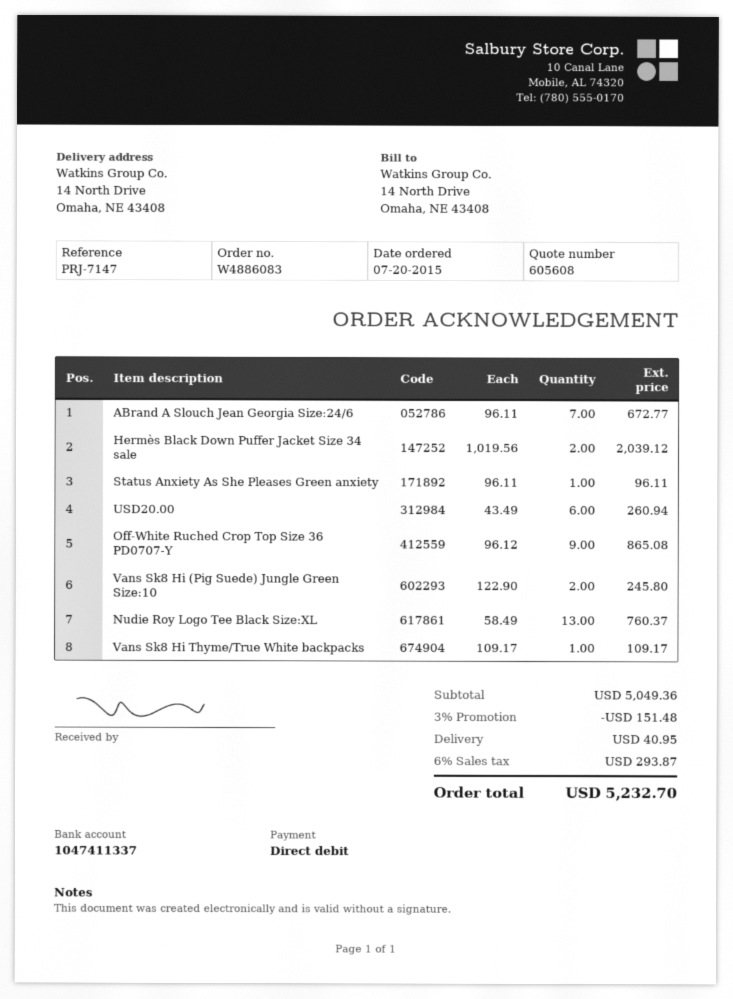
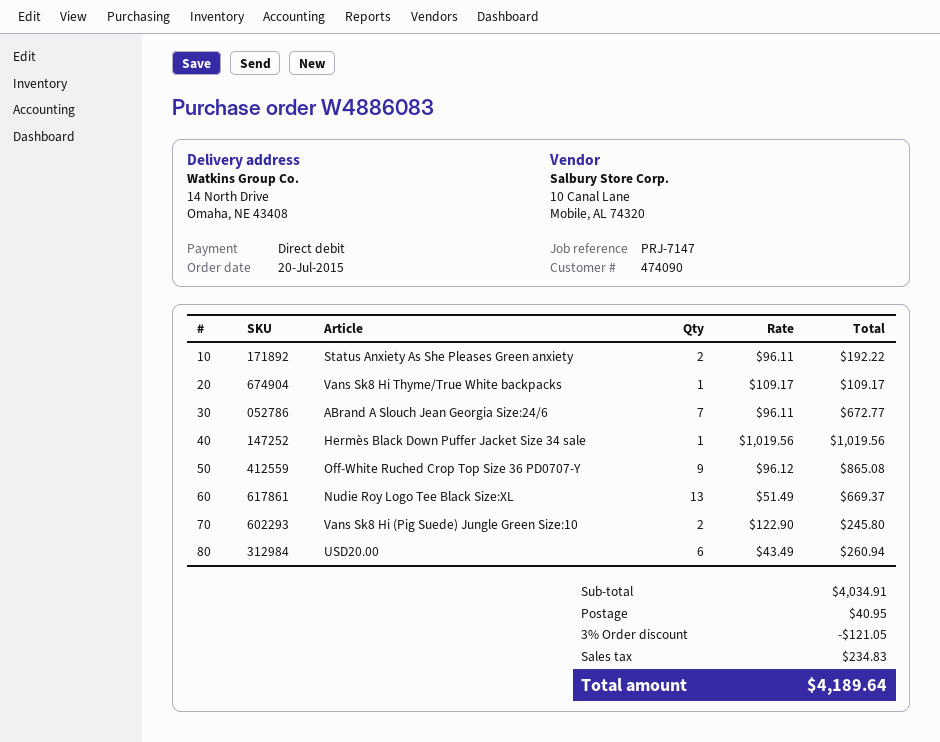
Hermès Black Down Puffer Jacket Size 34 sale: 2 x 1019.56 = 2039.12 -> 1 x 1019.56 = 1019.56
Status Anxiety As She Pleases Green anxiety: 1 x 96.11 = 96.11 -> 2 x 96.11 = 192.22
Nudie Roy Logo Tee Black Size:XL: 13 x 58.49 = 760.37 -> 13 x 51.49 = 669.37
subtotal: 5049.36 -> 4034.91
discount: 3% = 151.48 -> 3% = 121.05
tax: 293.87 -> 234.83
total: 5232.70 -> 4189.64

